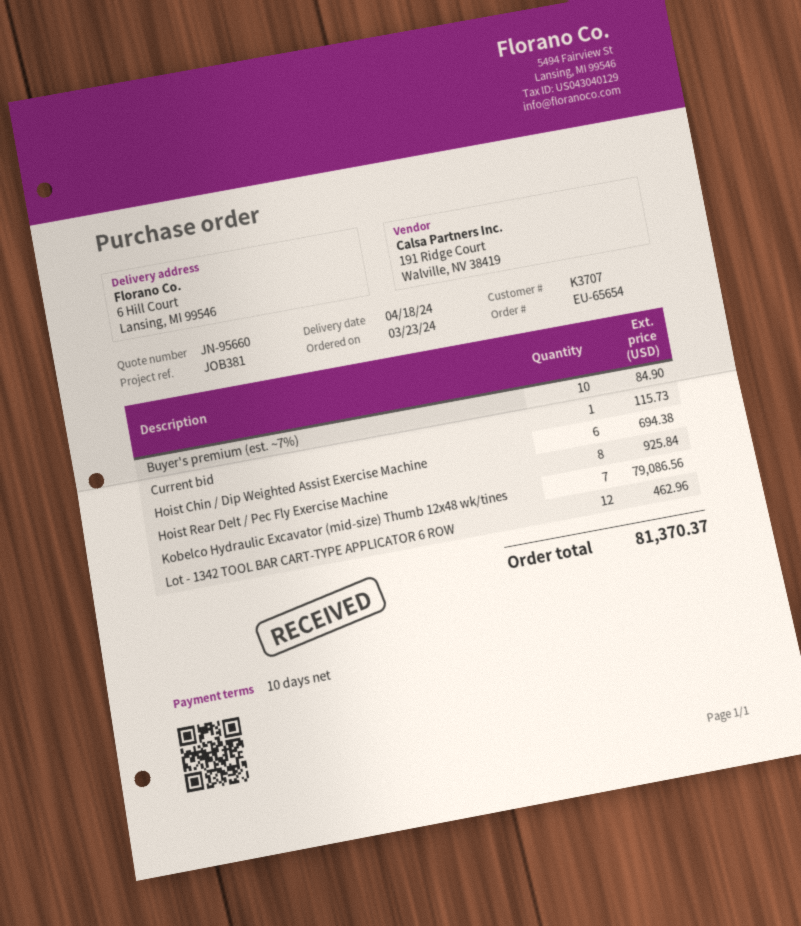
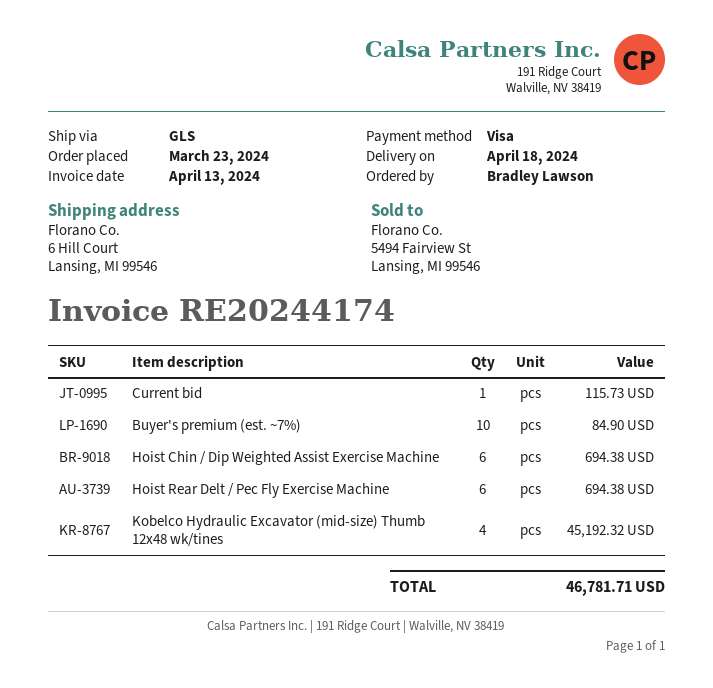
Hoist Rear Delt / Pec Fly Exercise Machine: 8 for 925.84 -> 6 for 694.38
Kobelco Hydraulic Excavator (mid-size) Thumb 12x48 wk/tines: 7 for 79086.56 -> 4 for 45192.32
Lot - 1342 TOOL BAR CART-TYPE APPLICATOR 6 ROW: 12 for 462.96 -> none
total: 81370.37 -> 46781.71

